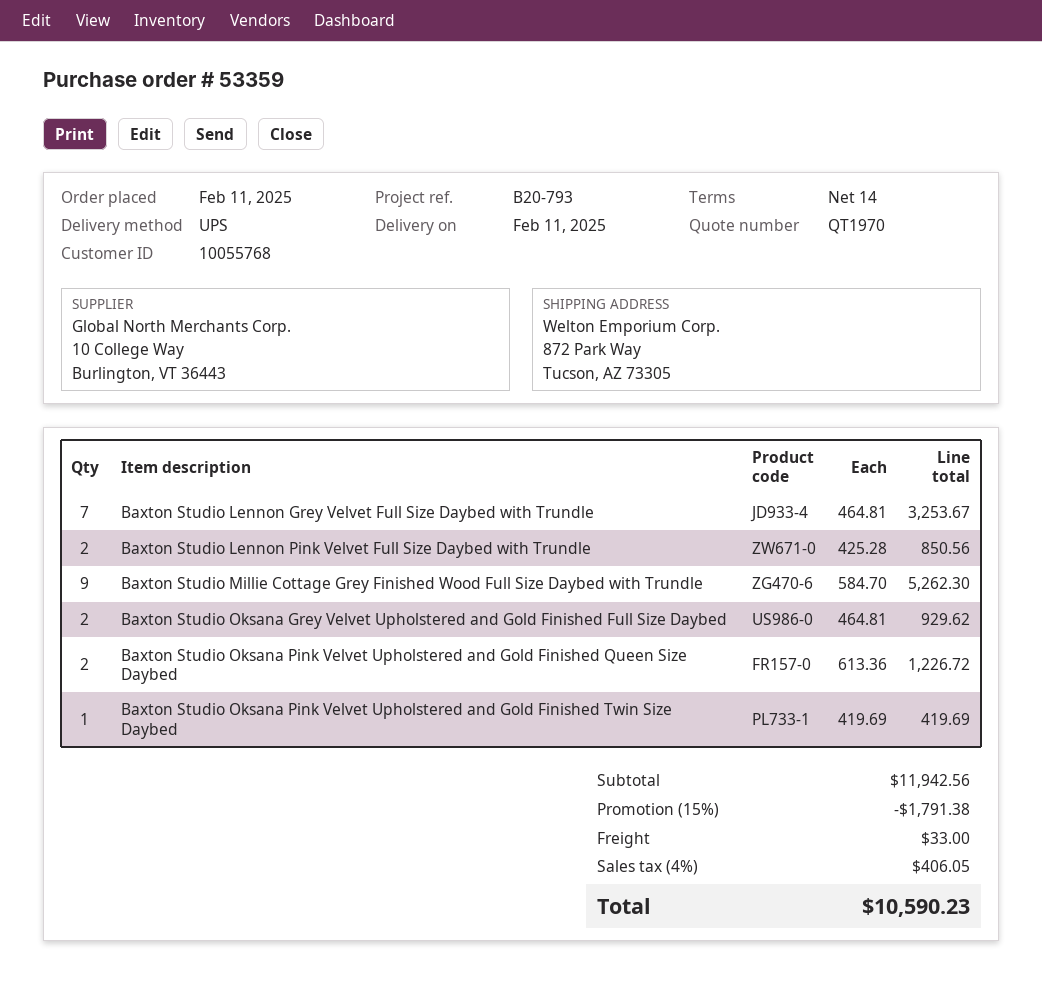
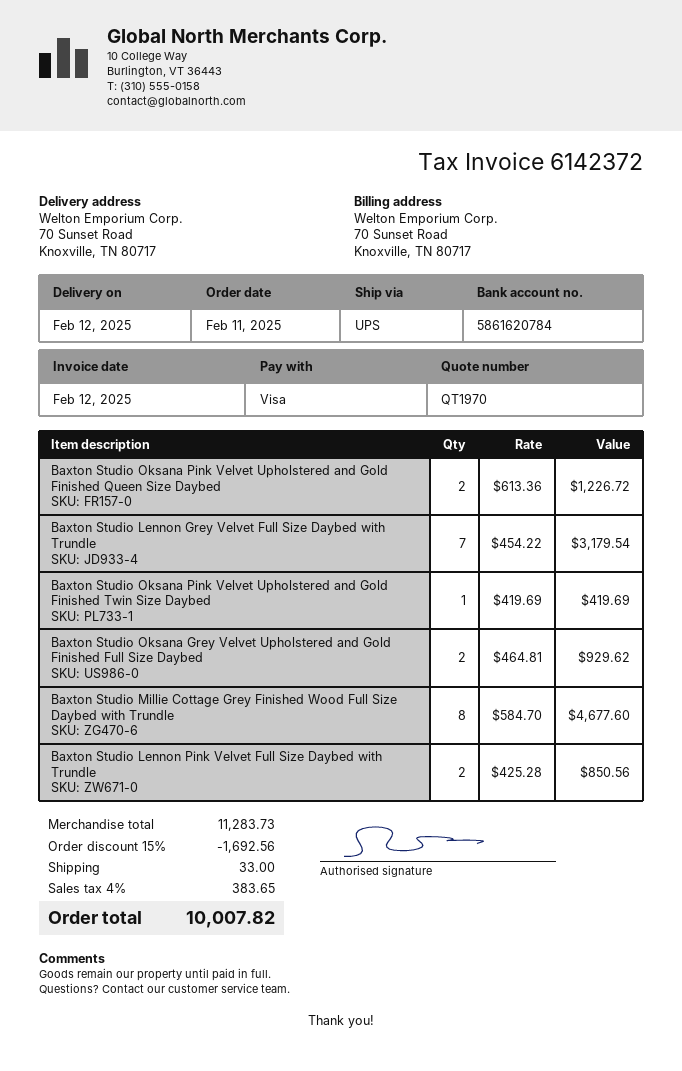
delivery date: 2025-02-11 -> 2025-02-12
ship to: 872 Park Way, Tucson, AZ 73305 -> 70 Sunset Road, Knoxville, TN 80717
Baxton Studio Lennon Grey Velvet Full Size Daybed with Trundle: 7 x 464.81 = 3253.67 -> 7 x 454.22 = 3179.54
Baxton Studio Millie Cottage Grey Finished Wood Full Size Daybed with Trundle: 9 x 584.70 = 5262.30 -> 8 x 584.70 = 4677.60
subtotal: 11942.56 -> 11283.73
discount: 15% = 1791.38 -> 15% = 1692.56
tax: 4% = 406.05 -> 4% = 383.65
total: 10590.23 -> 10007.82

